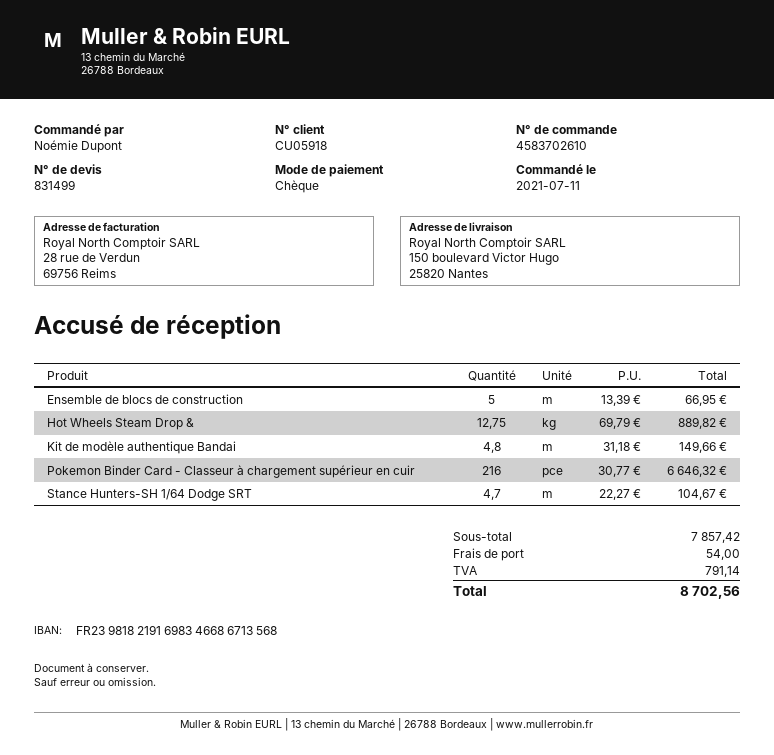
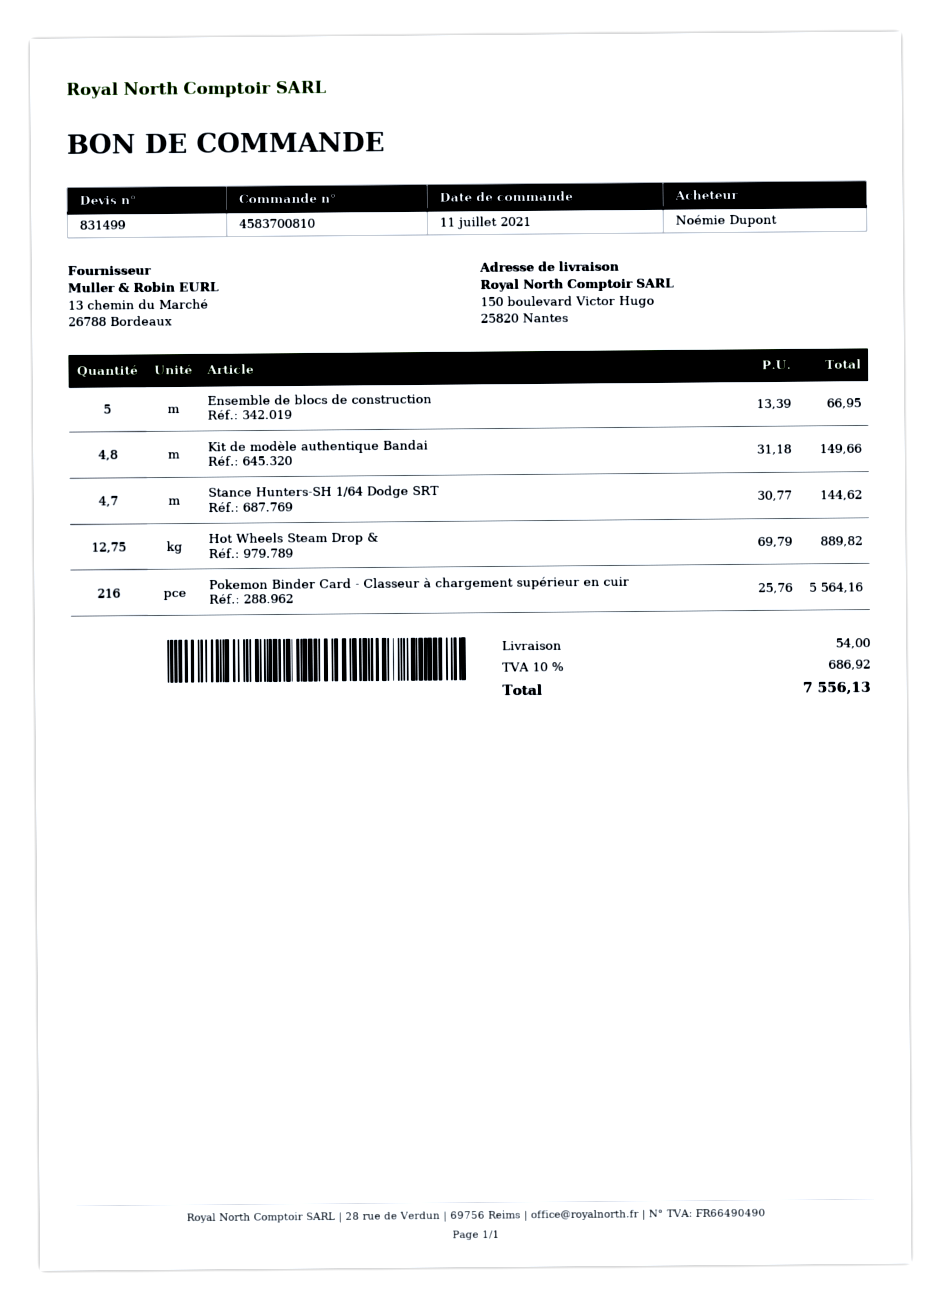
order number: 4583702610 -> 4583700810
Pokemon Binder Card - Classeur à chargement supérieur en cuir: 216 x 30.77 = 6646.32 -> 216 x 25.76 = 5564.16
Stance Hunters-SH 1/64 Dodge SRT: 4.7 x 22.27 = 104.67 -> 4.7 x 30.77 = 144.62
tax: 791.14 -> 686.92
total: 8702.56 -> 7556.13

